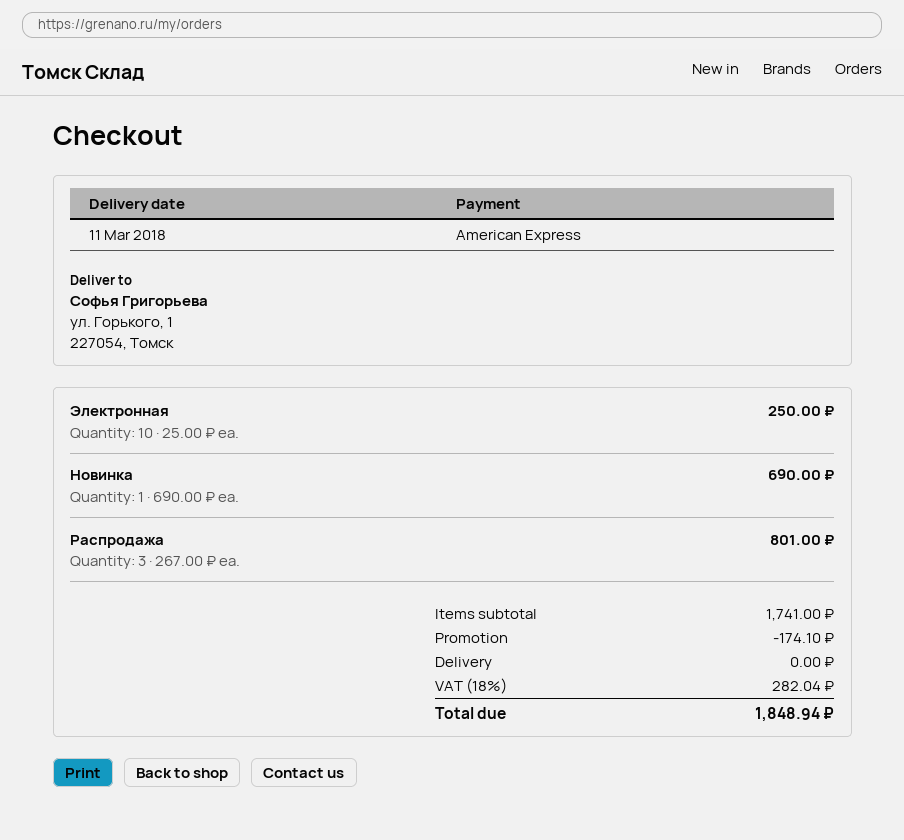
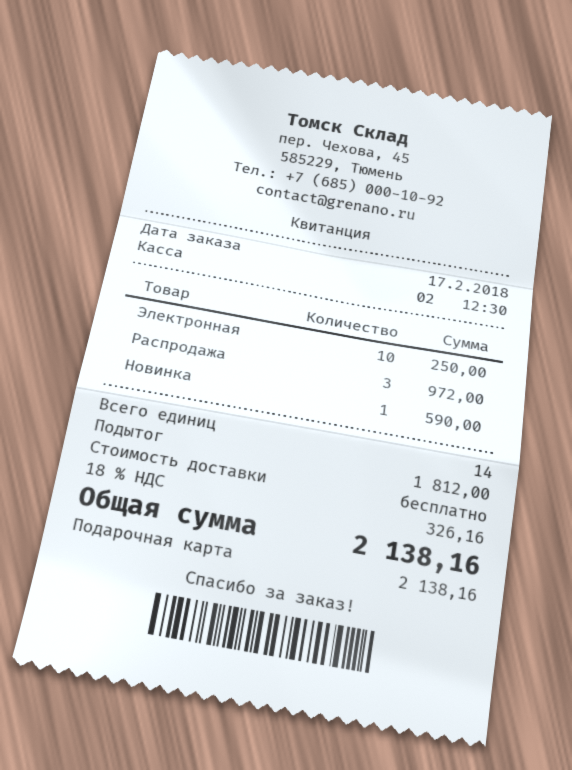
payment method: American Express -> gift card
Новинка: 1 for 690.00 -> 1 for 590.00
Распродажа: 3 for 801.00 -> 3 for 972.00
subtotal: 1741.00 -> 1812.00
discount: 174.10 -> none
tax: 18% = 282.04 -> 18% = 326.16
total: 1848.94 -> 2138.16

